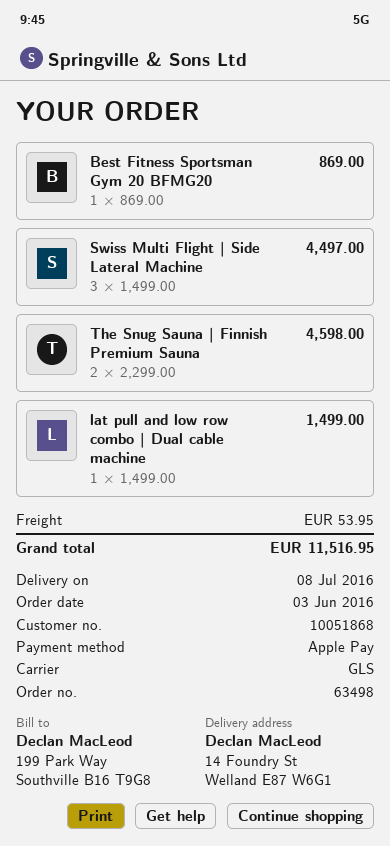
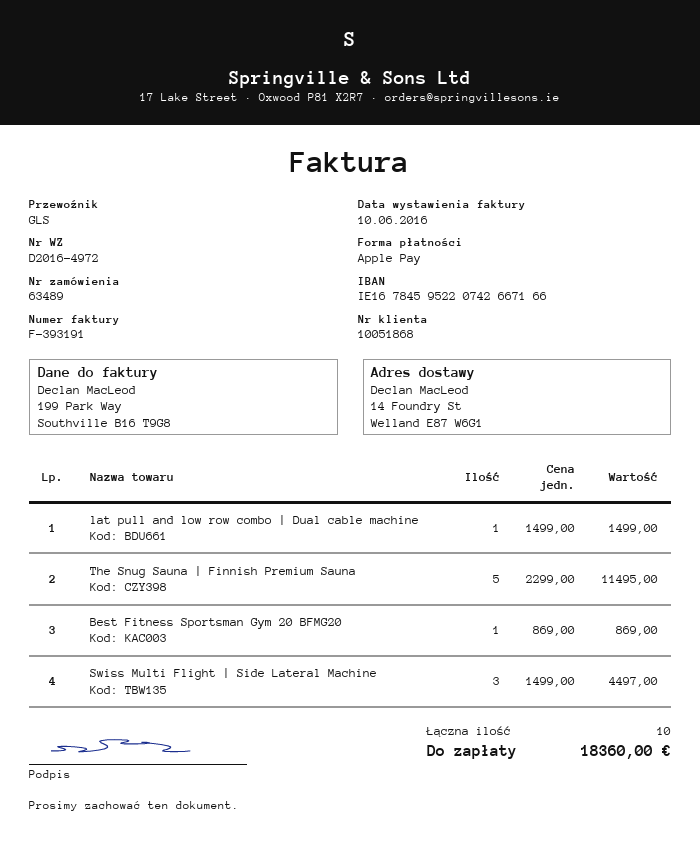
order number: 63498 -> 63489
The Snug Sauna | Finnish Premium Sauna: 2 x 2299.00 = 4598.00 -> 5 x 2299.00 = 11495.00
shipping: 53.95 -> none
total: 11516.95 -> 18360.00

